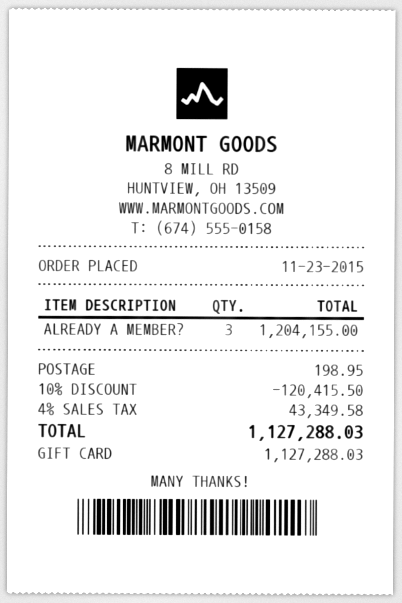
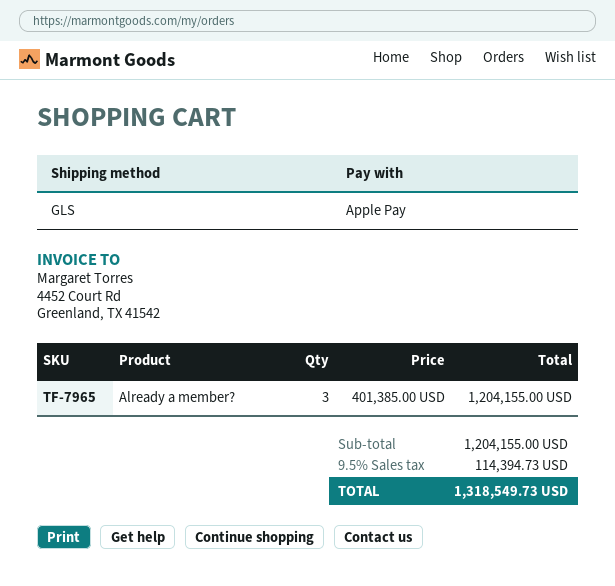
payment method: gift card -> Apple Pay
discount: 10% = 120415.50 -> none
shipping: 198.95 -> none
tax: 4% = 43349.58 -> 9.5% = 114394.73
total: 1127288.03 -> 1318549.73

